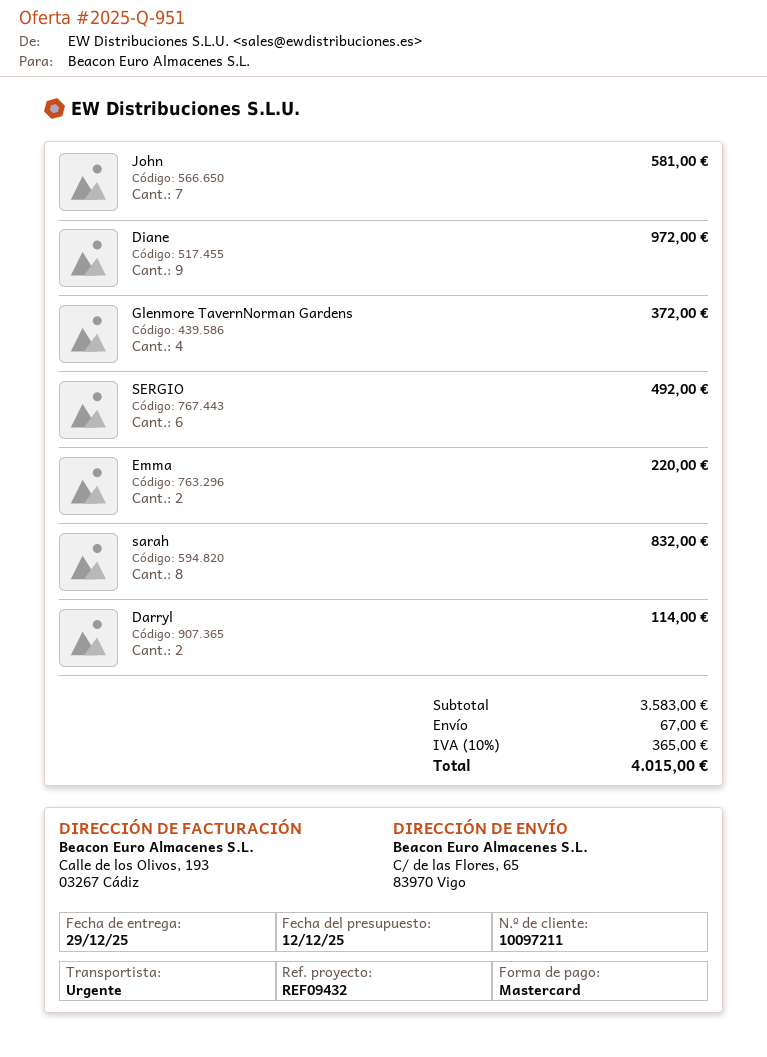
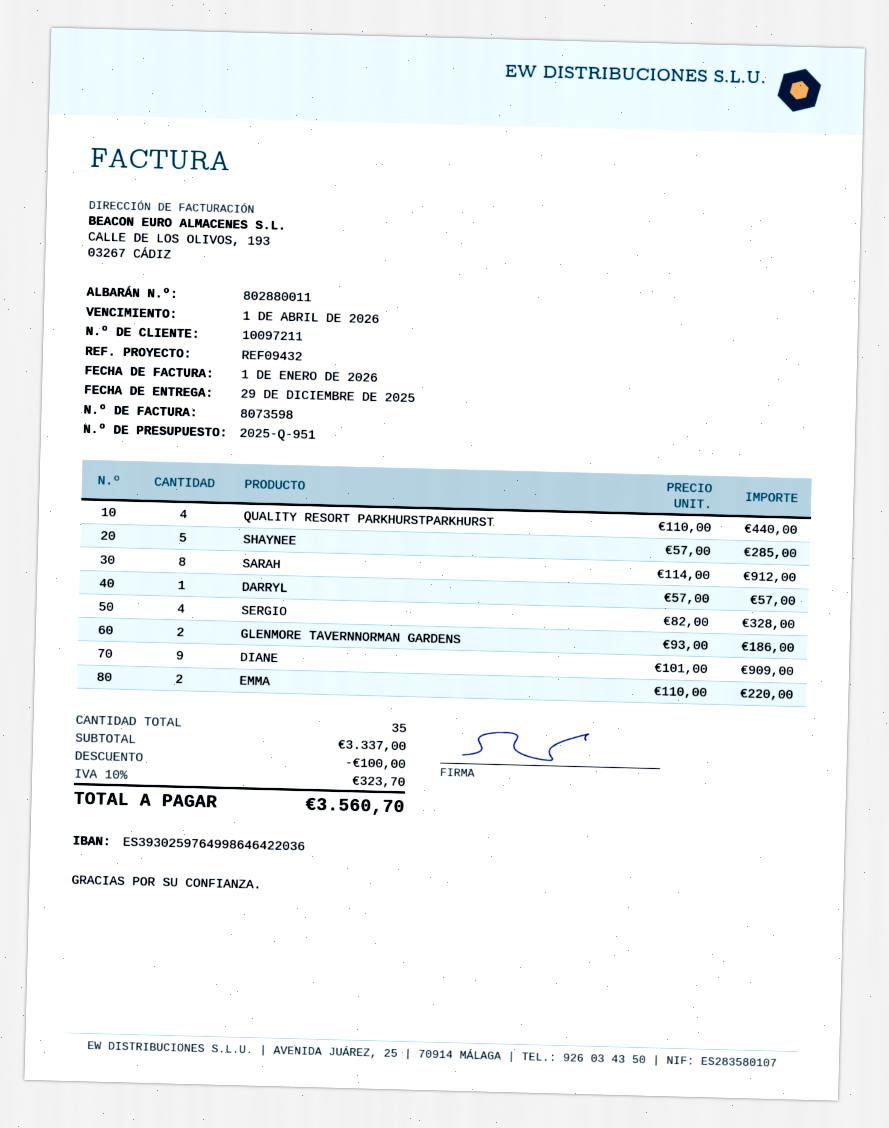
John: 7 for 581.00 -> none
Diane: 9 for 972.00 -> 9 for 909.00
Glenmore TavernNorman Gardens: 4 for 372.00 -> 2 for 186.00
SERGIO: 6 for 492.00 -> 4 for 328.00
sarah: 8 for 832.00 -> 8 for 912.00
Darryl: 2 for 114.00 -> 1 for 57.00
QUALITY RESORT PARKHURSTPARKHURST: none -> 4 for 440.00
SHAYNEE: none -> 5 for 285.00
subtotal: 3583.00 -> 3337.00
discount: none -> 100.00
shipping: 67.00 -> none
tax: 10% = 365.00 -> 10% = 323.70
total: 4015.00 -> 3560.70

